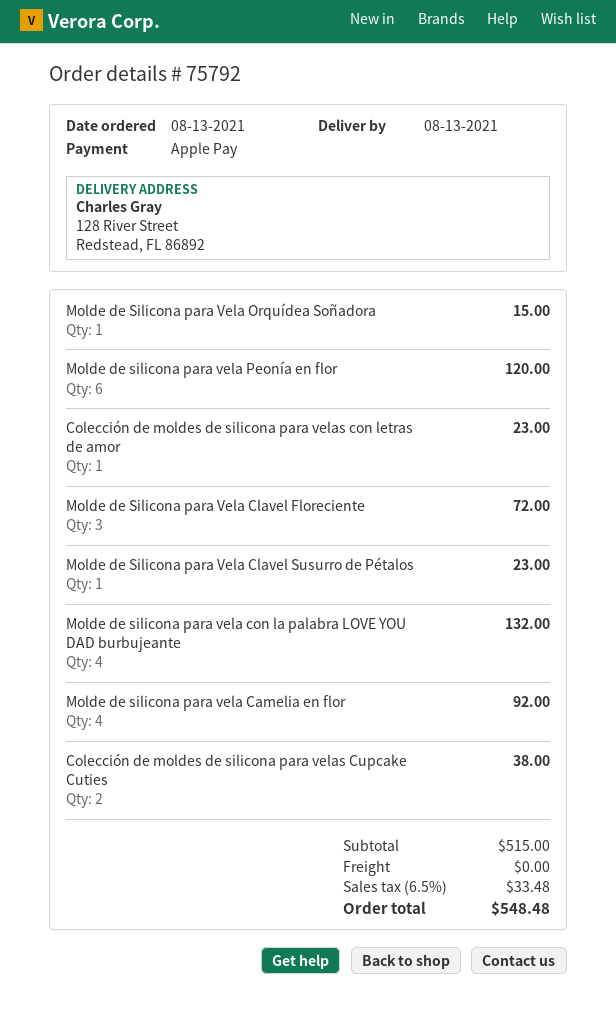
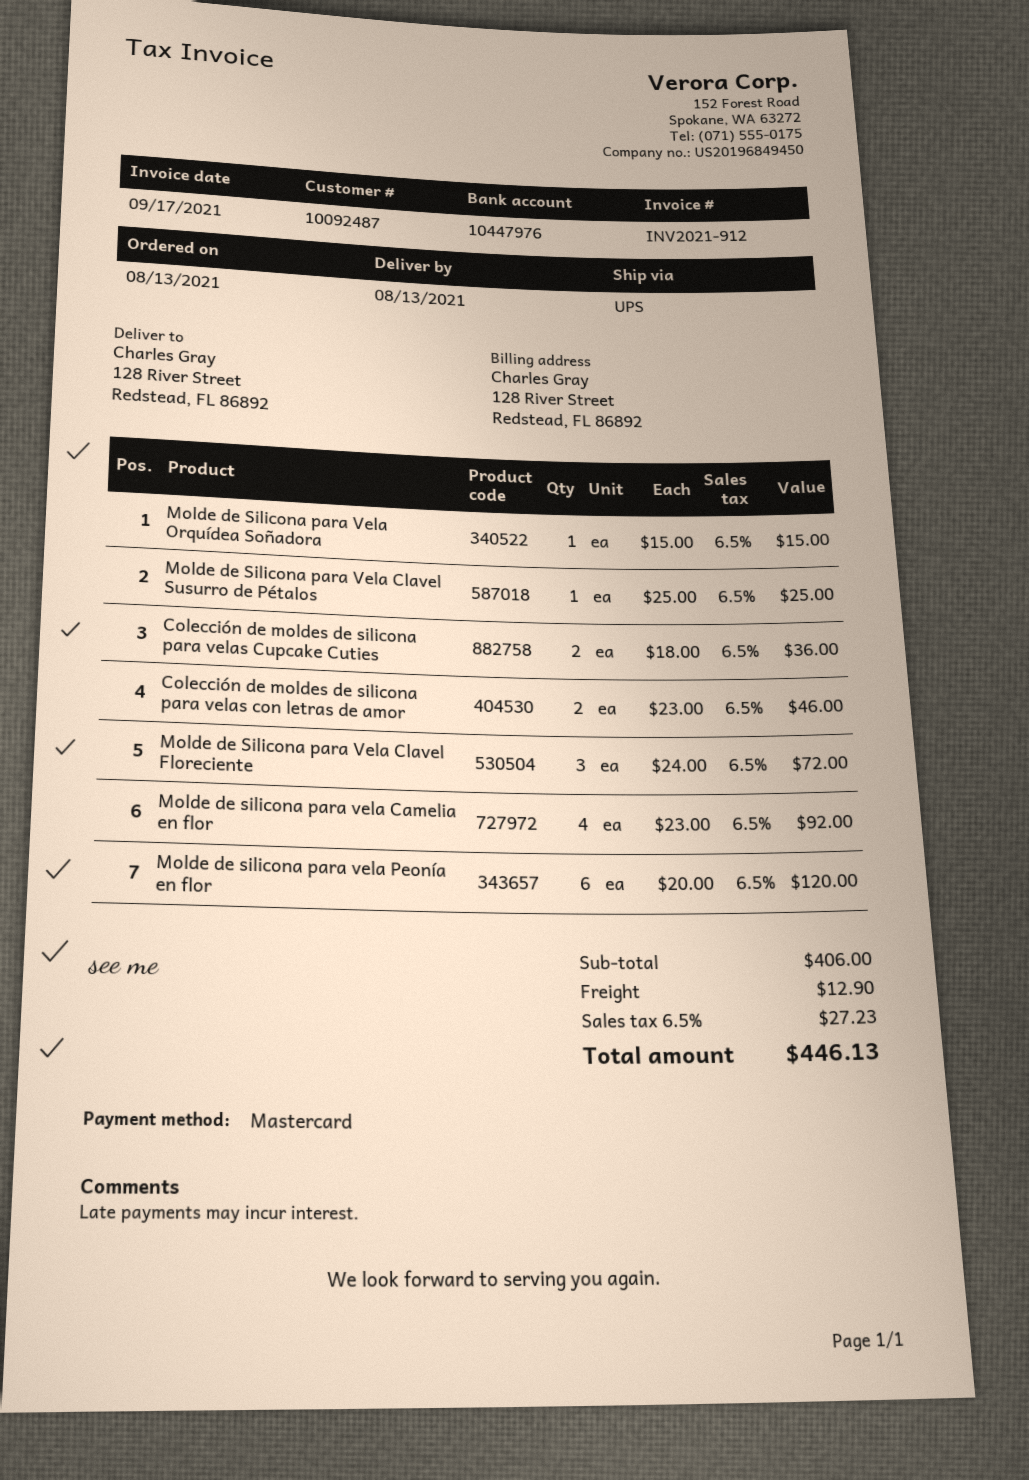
payment method: Apple Pay -> Mastercard
Colección de moldes de silicona para velas con letras de amor: 1 for 23.00 -> 2 for 46.00
Molde de Silicona para Vela Clavel Susurro de Pétalos: 1 for 23.00 -> 1 for 25.00
Molde de silicona para vela con la palabra LOVE YOU DAD burbujeante: 4 for 132.00 -> none
Colección de moldes de silicona para velas Cupcake Cuties: 2 for 38.00 -> 2 for 36.00
subtotal: 515.00 -> 406.00
shipping: 0.00 -> 12.90
tax: 6.5% = 33.48 -> 6.5% = 27.23
total: 548.48 -> 446.13

